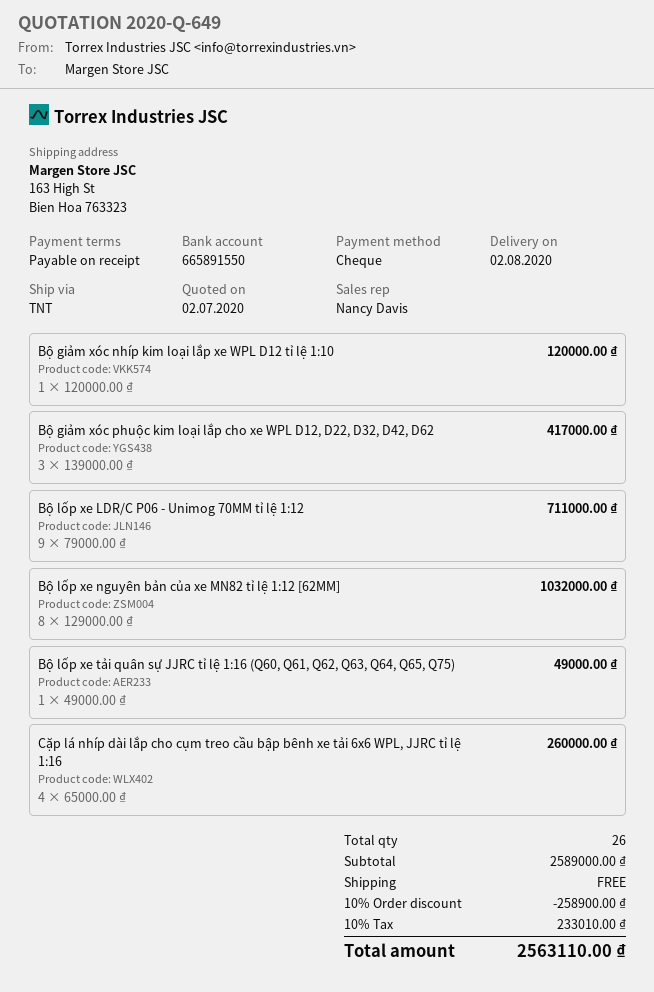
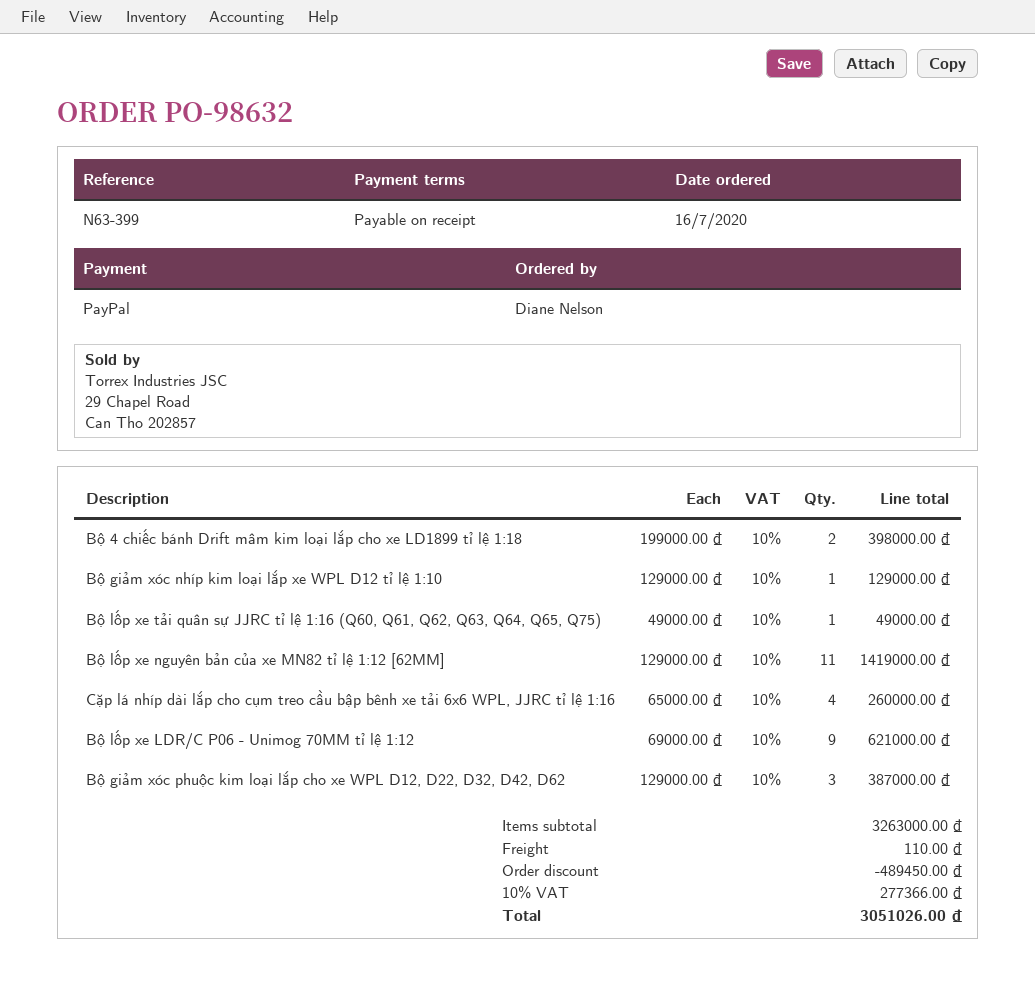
payment method: cheque -> PayPal
Bộ giảm xóc nhíp kim loại lắp xe WPL D12 tỉ lệ 1:10: 1 x 120000.00 = 120000.00 -> 1 x 129000.00 = 129000.00
Bộ giảm xóc phuộc kim loại lắp cho xe WPL D12, D22, D32, D42, D62: 3 x 139000.00 = 417000.00 -> 3 x 129000.00 = 387000.00
Bộ lốp xe LDR/C P06 - Unimog 70MM tỉ lệ 1:12: 9 x 79000.00 = 711000.00 -> 9 x 69000.00 = 621000.00
Bộ lốp xe nguyên bản của xe MN82 tỉ lệ 1:12 [62MM]: 8 x 129000.00 = 1032000.00 -> 11 x 129000.00 = 1419000.00
Bộ 4 chiếc bánh Drift mâm kim loại lắp cho xe LD1899 tỉ lệ 1:18: none -> 2 x 199000.00 = 398000.00
subtotal: 2589000.00 -> 3263000.00
discount: 258900.00 -> 489450.00
shipping: 0.00 -> 110.00
tax: 10% = 233010.00 -> 10% = 277366.00
total: 2563110.00 -> 3051026.00

